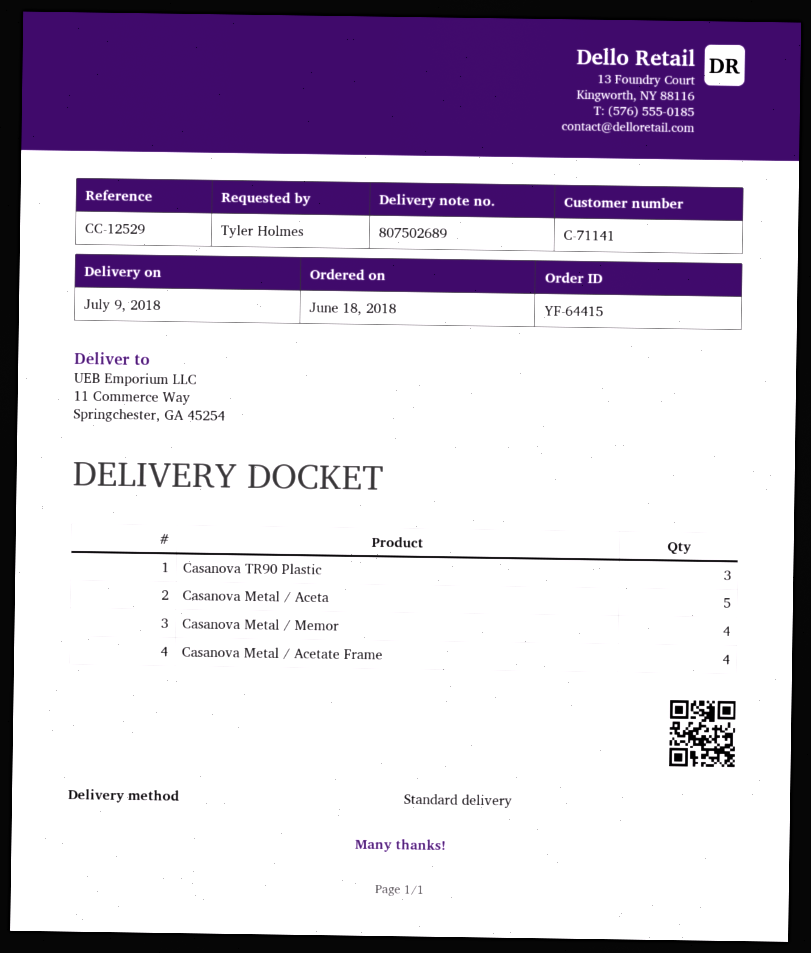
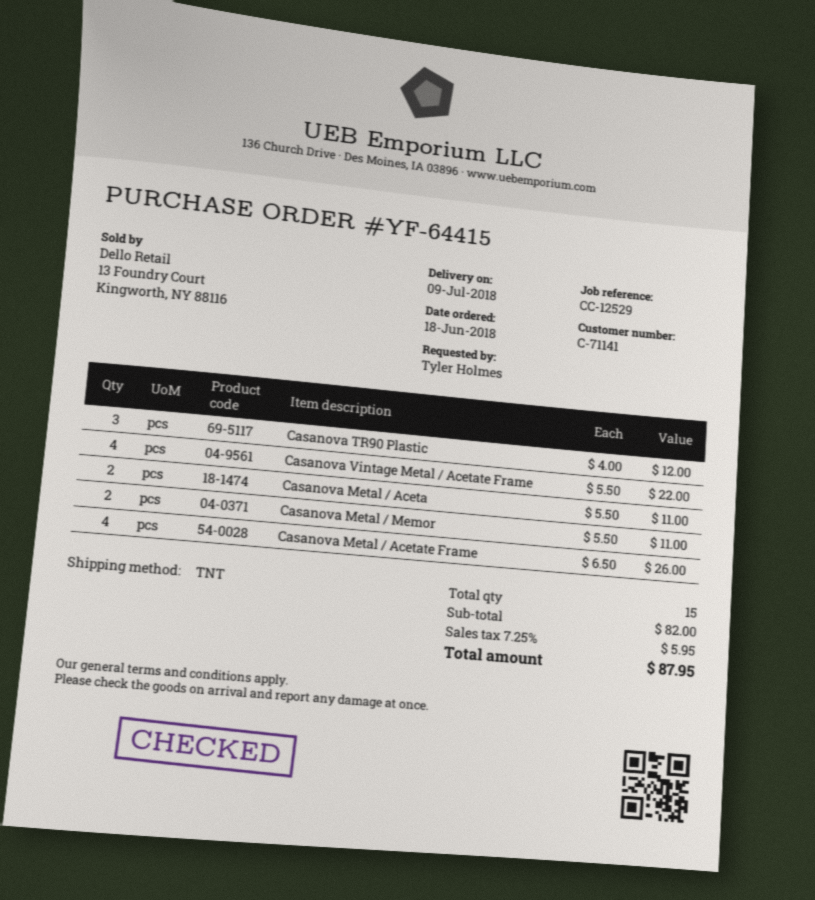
shipping method: standard -> TNT
Casanova Metal / Aceta: 5 -> 2
Casanova Metal / Memor: 4 -> 2
Casanova Vintage Metal / Acetate Frame: none -> 4

